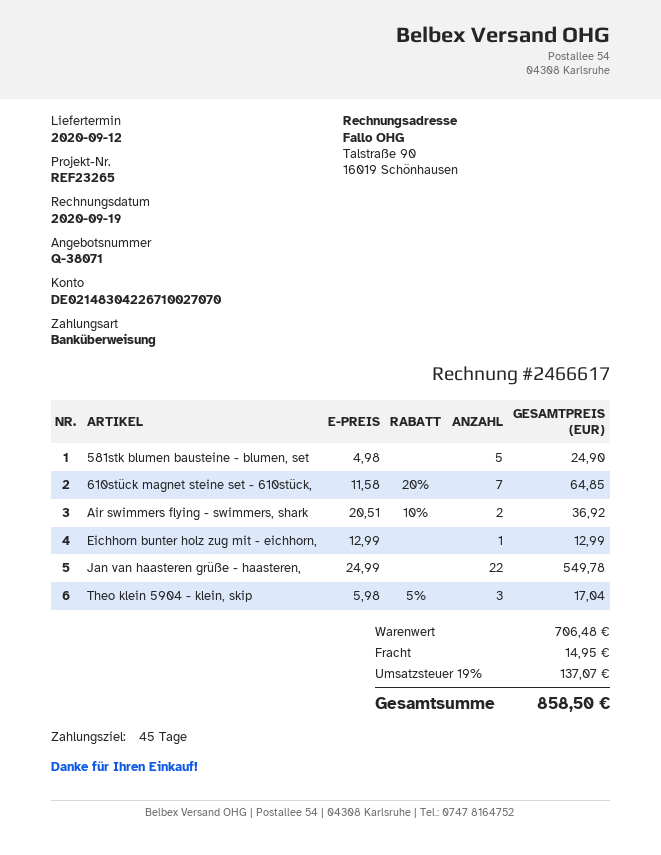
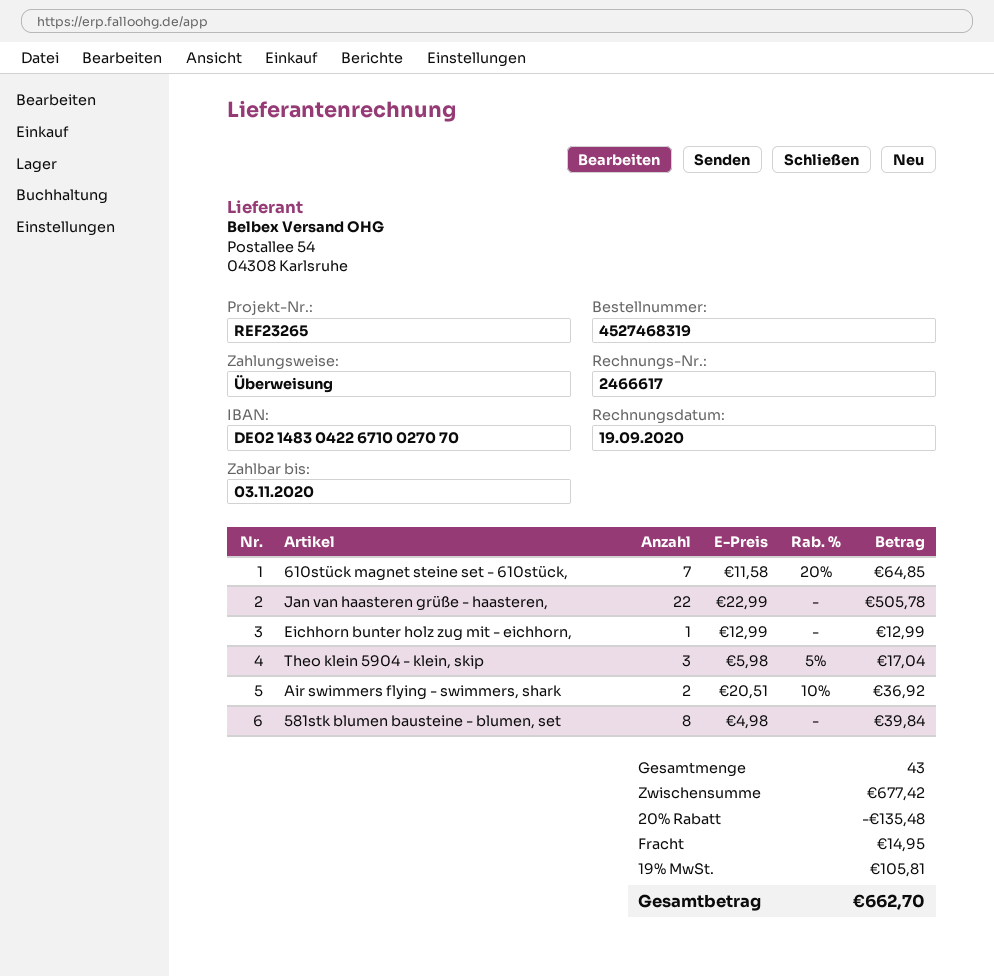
581stk blumen bausteine - blumen, set: 5 x 4.98 = 24.90 -> 8 x 4.98 = 39.84
Jan van haasteren grüße - haasteren,: 22 x 24.99 = 549.78 -> 22 x 22.99 = 505.78
subtotal: 706.48 -> 677.42
discount: none -> 20% = 135.48
tax: 19% = 137.07 -> 19% = 105.81
total: 858.50 -> 662.70

